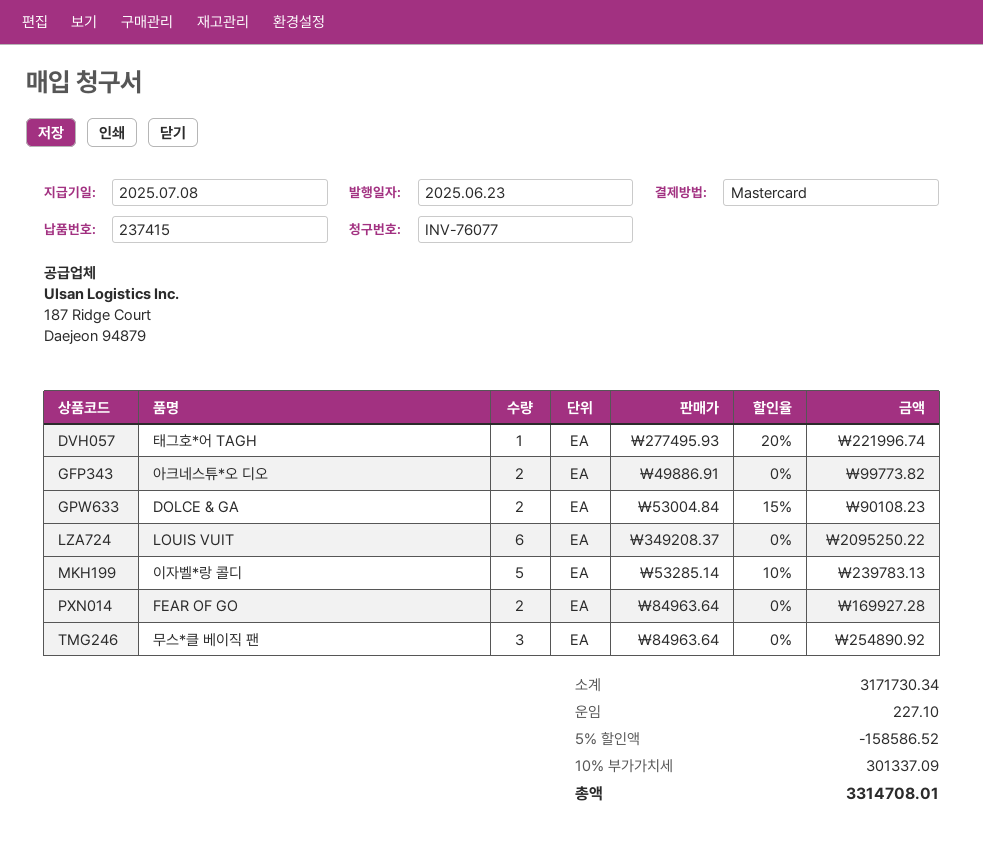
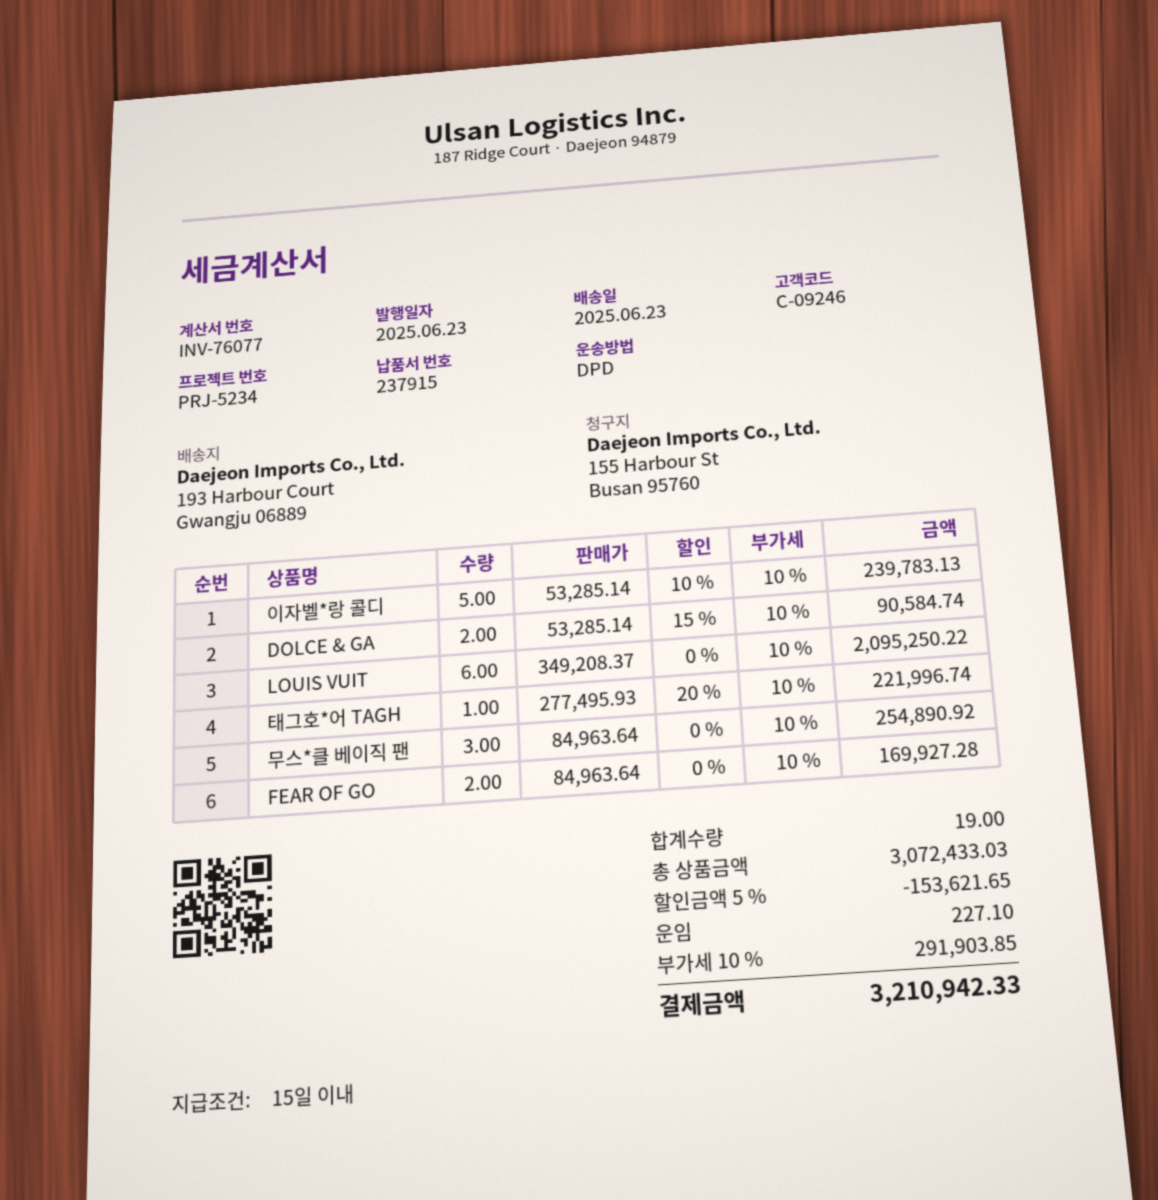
delivery note number: 237415 -> 237915
아크네스튜*오 디오: 2 x 49886.91 = 99773.82 -> none
DOLCE & GA: 2 x 53004.84 - 15% = 90108.23 -> 2 x 53285.14 - 15% = 90584.74
subtotal: 3171730.34 -> 3072433.03
discount: 5% = 158586.52 -> 5% = 153621.65
tax: 10% = 301337.09 -> 10% = 291903.85
total: 3314708.01 -> 3210942.33

